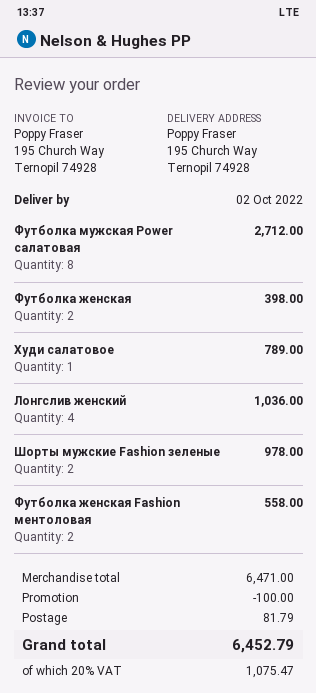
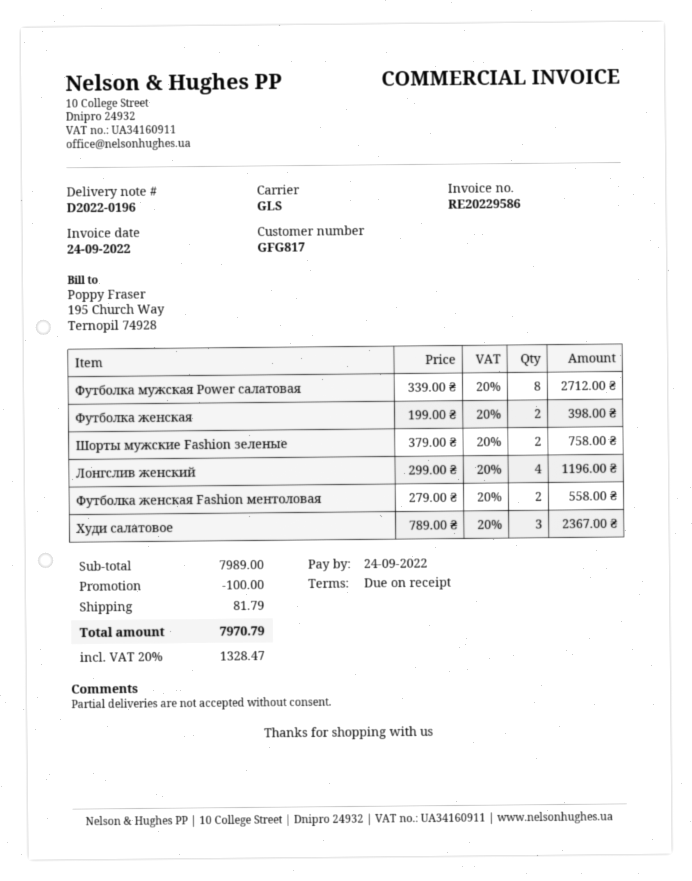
Худи салатовое: 1 for 789.00 -> 3 for 2367.00
Лонгслив женский: 4 for 1036.00 -> 4 for 1196.00
Шорты мужские Fashion зеленые: 2 for 978.00 -> 2 for 758.00
subtotal: 6471.00 -> 7989.00
tax: 20% = 1075.47 -> 20% = 1328.47
total: 6452.79 -> 7970.79

